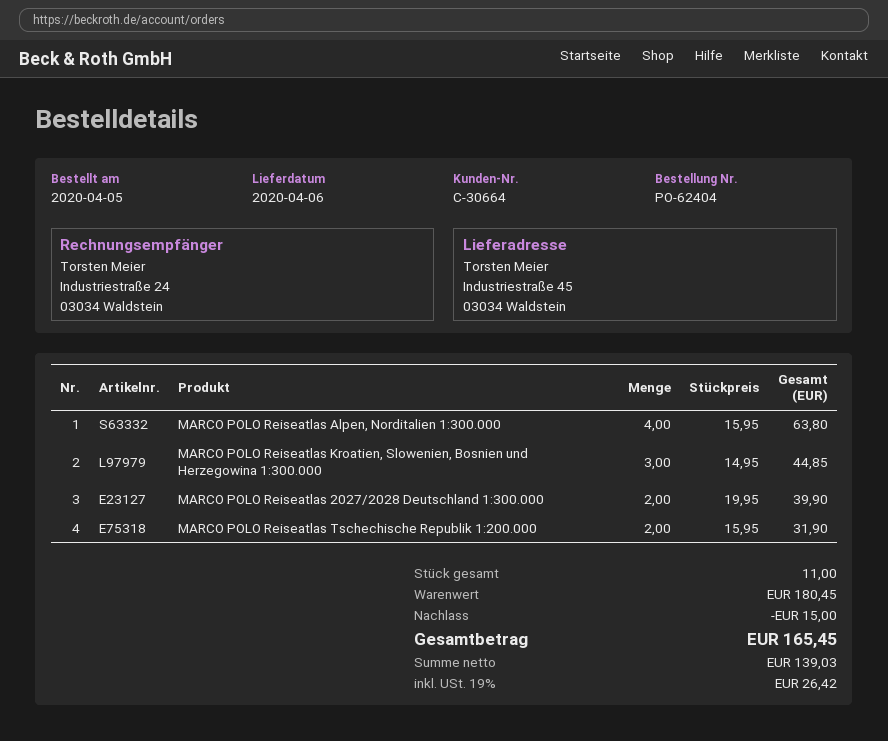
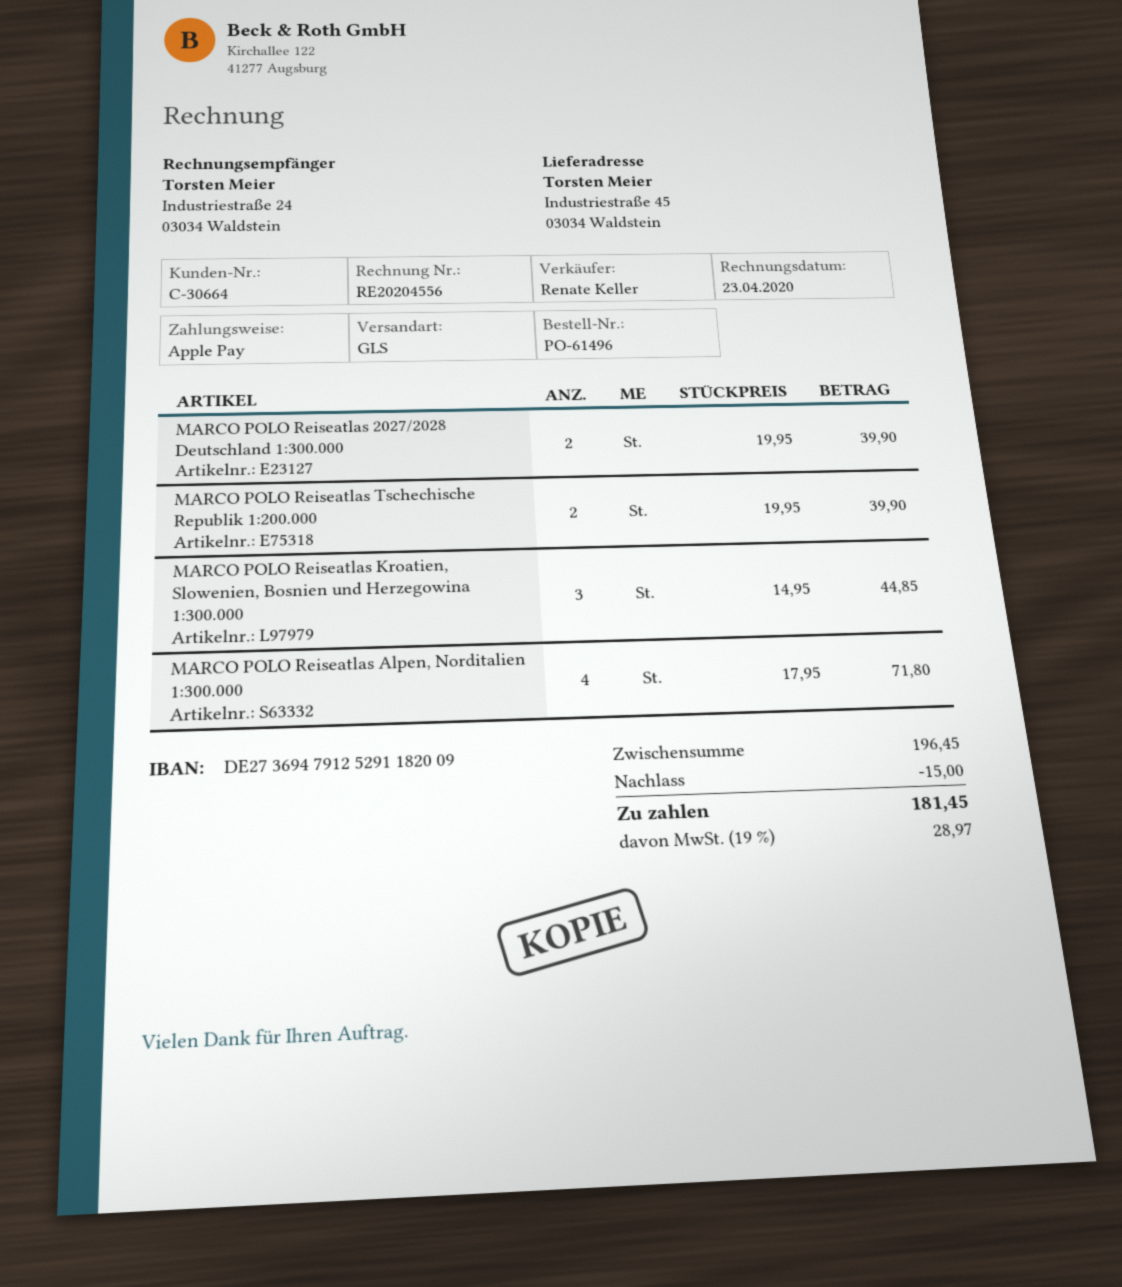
order number: PO-62404 -> PO-61496
MARCO POLO Reiseatlas Alpen, Norditalien 1:300.000: 4 x 15.95 = 63.80 -> 4 x 17.95 = 71.80
MARCO POLO Reiseatlas Tschechische Republik 1:200.000: 2 x 15.95 = 31.90 -> 2 x 19.95 = 39.90
subtotal: 180.45 -> 196.45
tax: 19% = 26.42 -> 19% = 28.97
total: 165.45 -> 181.45

